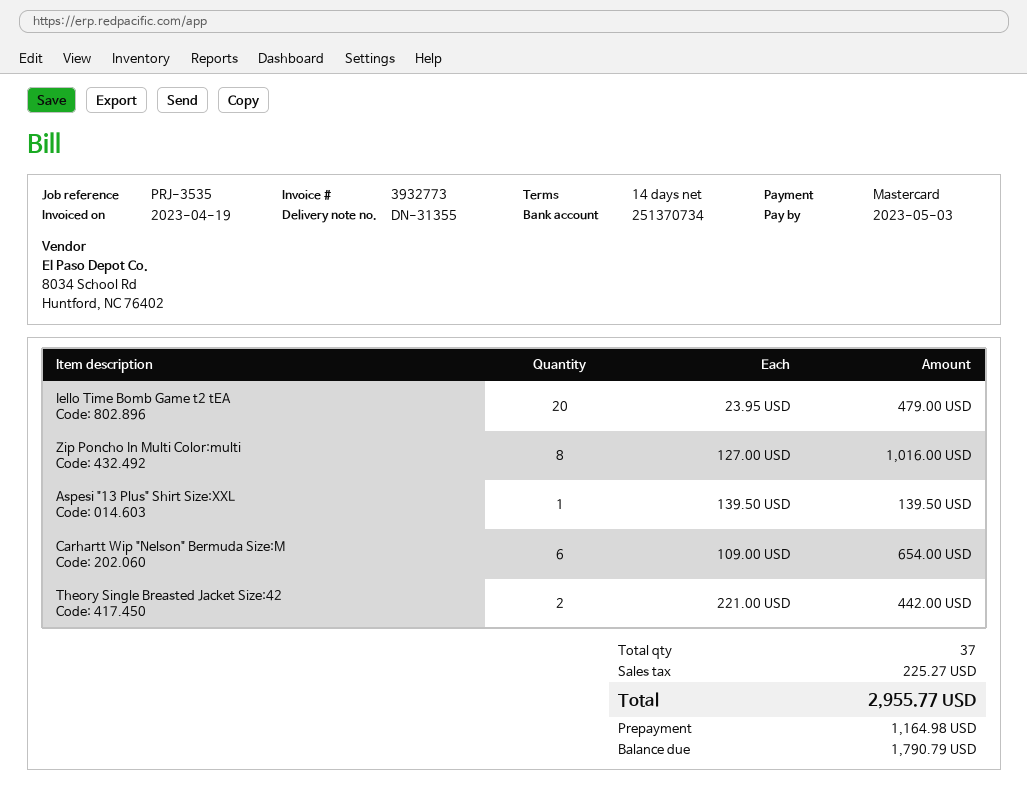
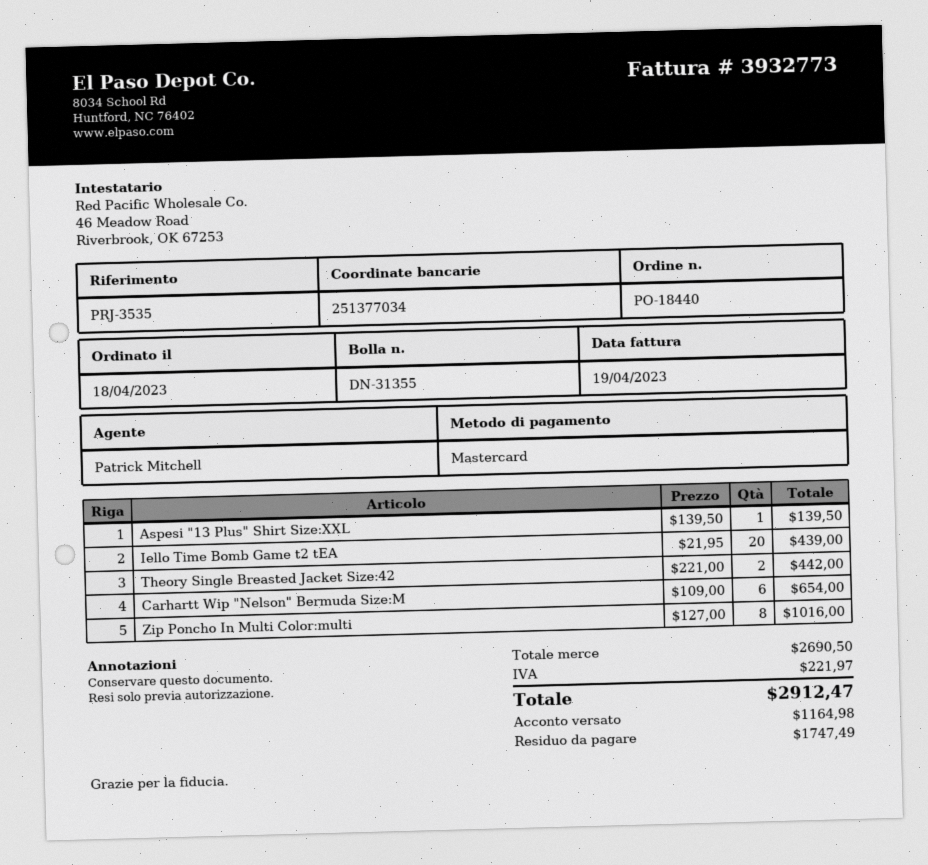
bank account: 251370734 -> 251377034
Iello Time Bomb Game t2 tEA: 20 x 23.95 = 479.00 -> 20 x 21.95 = 439.00
tax: 225.27 -> 221.97
total: 2955.77 -> 2912.47
balance: 1790.79 -> 1747.49

